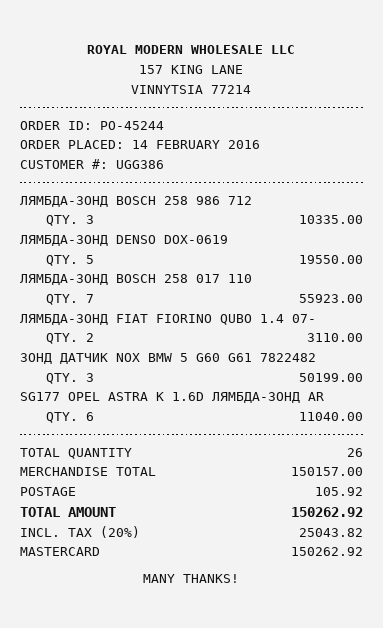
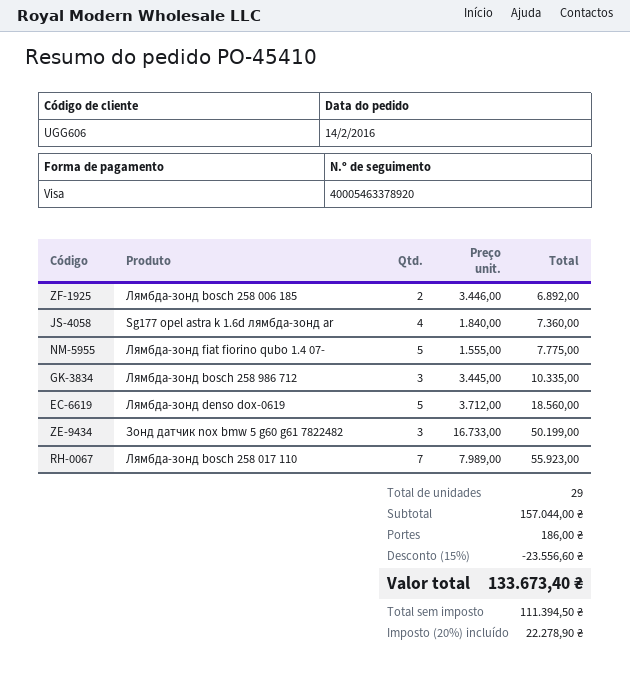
order number: PO-45244 -> PO-45410
customer number: UGG386 -> UGG606
payment method: Mastercard -> Visa
ЛЯМБДА-ЗОНД DENSO DOX-0619: 5 for 19550.00 -> 5 for 18560.00
ЛЯМБДА-ЗОНД FIAT FIORINO QUBO 1.4 07-: 2 for 3110.00 -> 5 for 7775.00
SG177 OPEL ASTRA K 1.6D ЛЯМБДА-ЗОНД AR: 6 for 11040.00 -> 4 for 7360.00
Лямбда-зонд bosch 258 006 185: none -> 2 for 6892.00
total quantity: 26 -> 29
subtotal: 150157.00 -> 157044.00
discount: none -> 15% = 23556.60
shipping: 105.92 -> 186.00
tax: 20% = 25043.82 -> 20% = 22278.90
total: 150262.92 -> 133673.40

